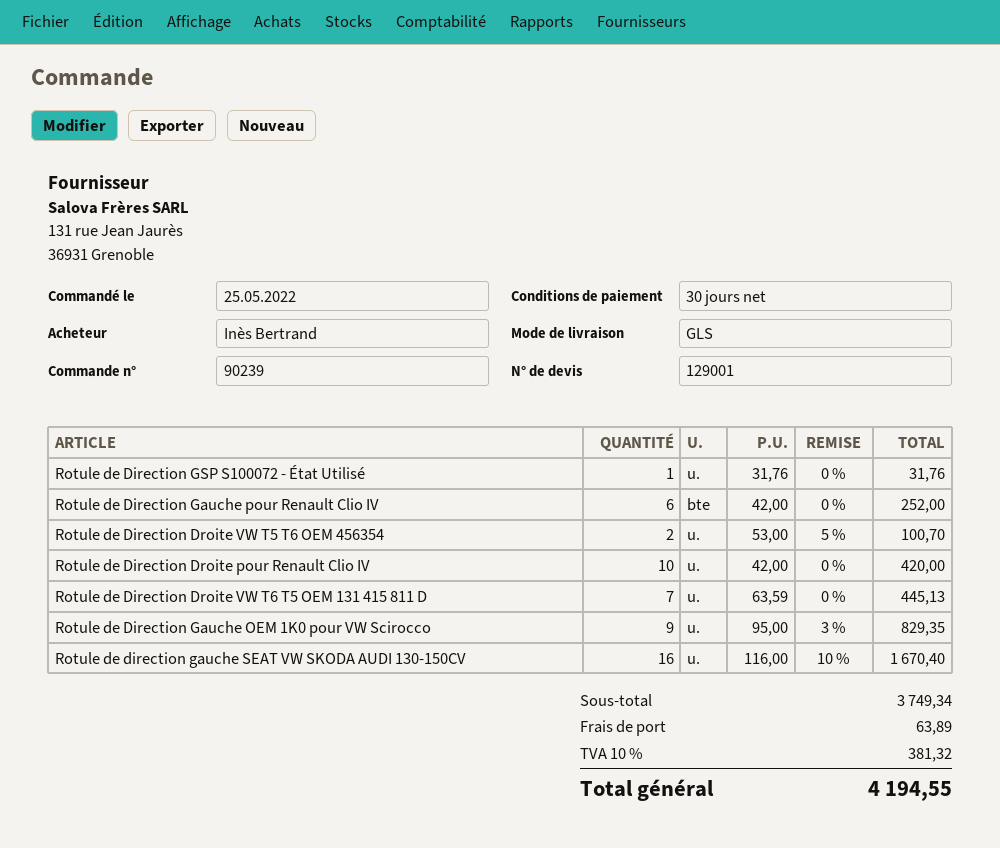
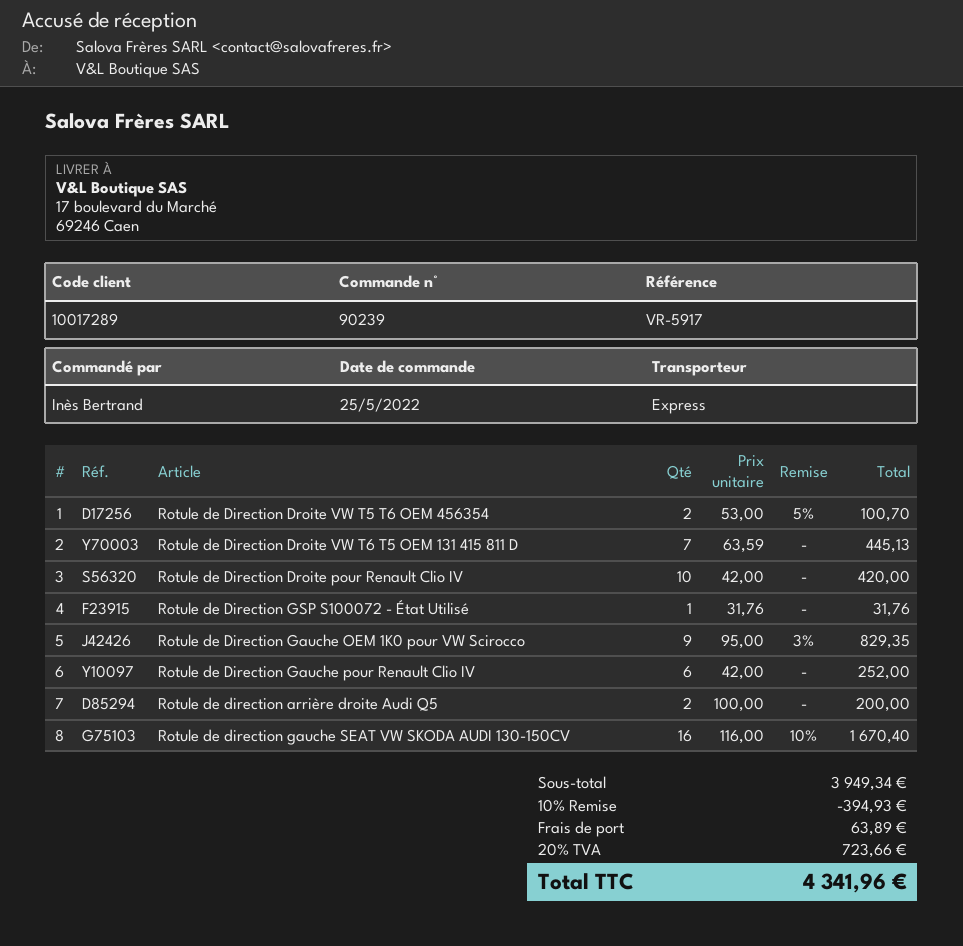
shipping method: GLS -> express
Rotule de direction arrière droite Audi Q5: none -> 2 x 100.00 = 200.00
subtotal: 3749.34 -> 3949.34
discount: none -> 10% = 394.93
tax: 10% = 381.32 -> 20% = 723.66
total: 4194.55 -> 4341.96

